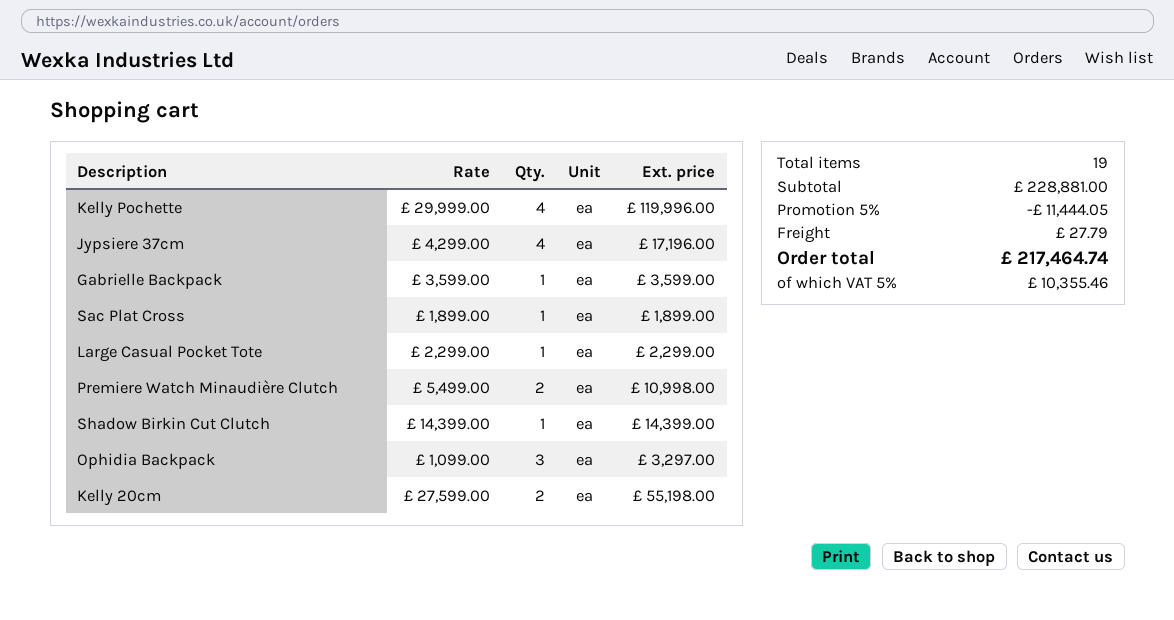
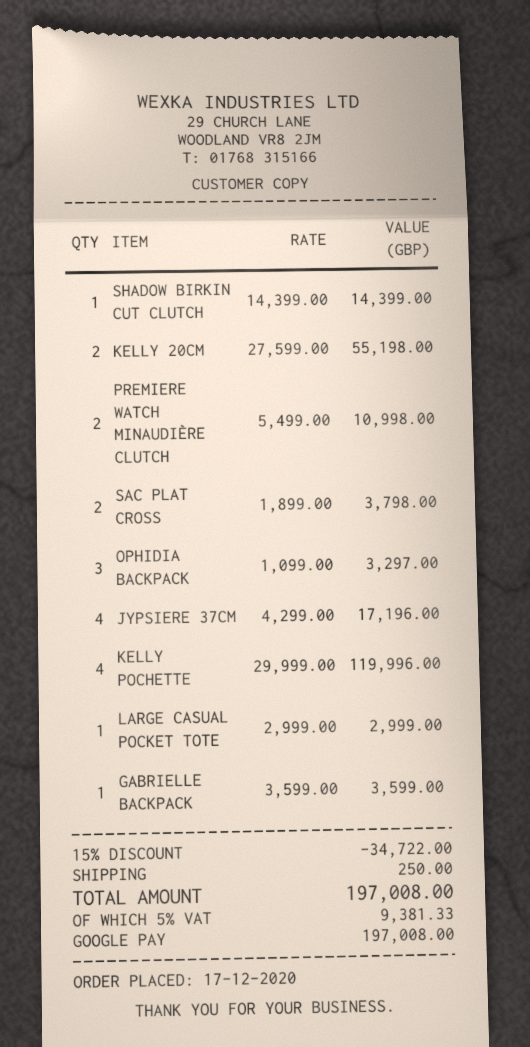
Sac Plat Cross: 1 x 1899.00 = 1899.00 -> 2 x 1899.00 = 3798.00
Large Casual Pocket Tote: 1 x 2299.00 = 2299.00 -> 1 x 2999.00 = 2999.00
discount: 5% = 11444.05 -> 15% = 34722.00
shipping: 27.79 -> 250.00
tax: 5% = 10355.46 -> 5% = 9381.33
total: 217464.74 -> 197008.00

